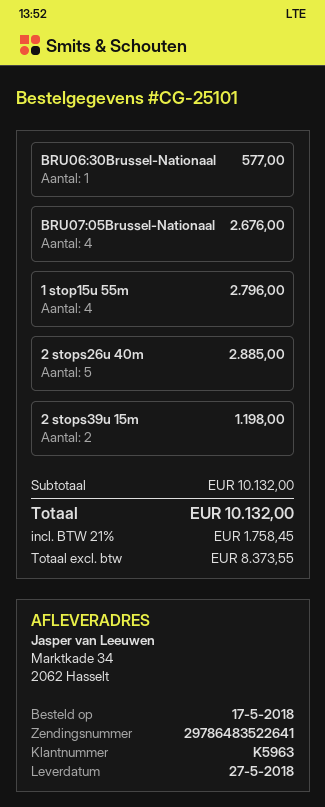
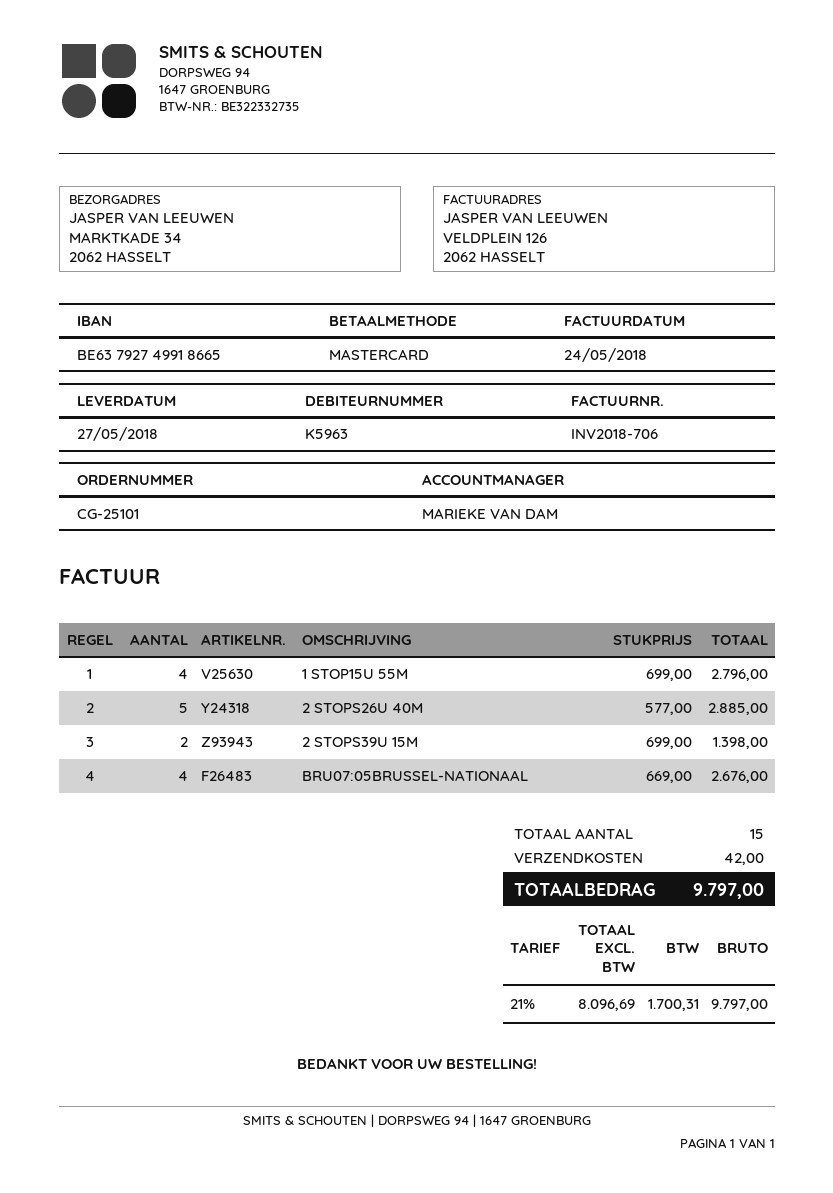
BRU06:30Brussel-Nationaal: 1 for 577.00 -> none
2 stops39u 15m: 2 for 1198.00 -> 2 for 1398.00
shipping: none -> 42.00
net: 8373.55 -> 8096.69
tax: 21% = 1758.45 -> 21% = 1700.31
total: 10132.00 -> 9797.00

